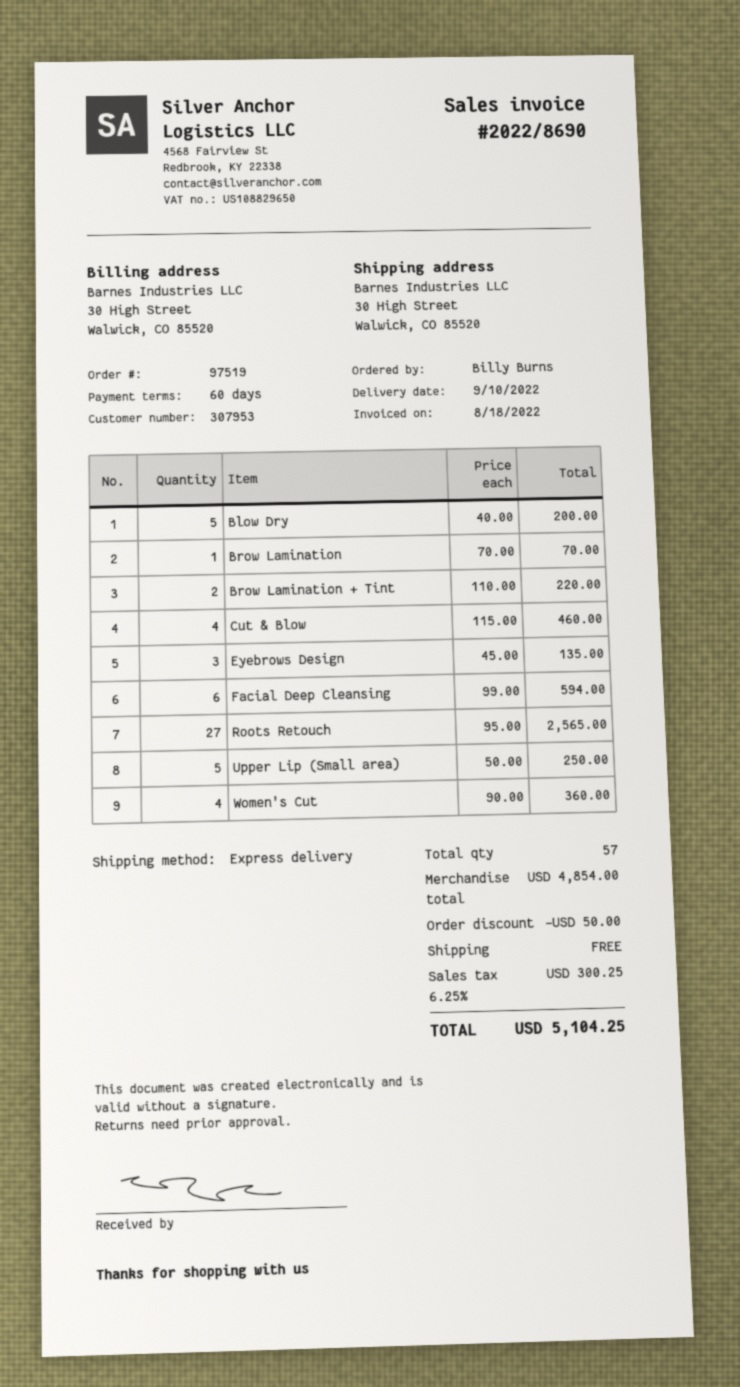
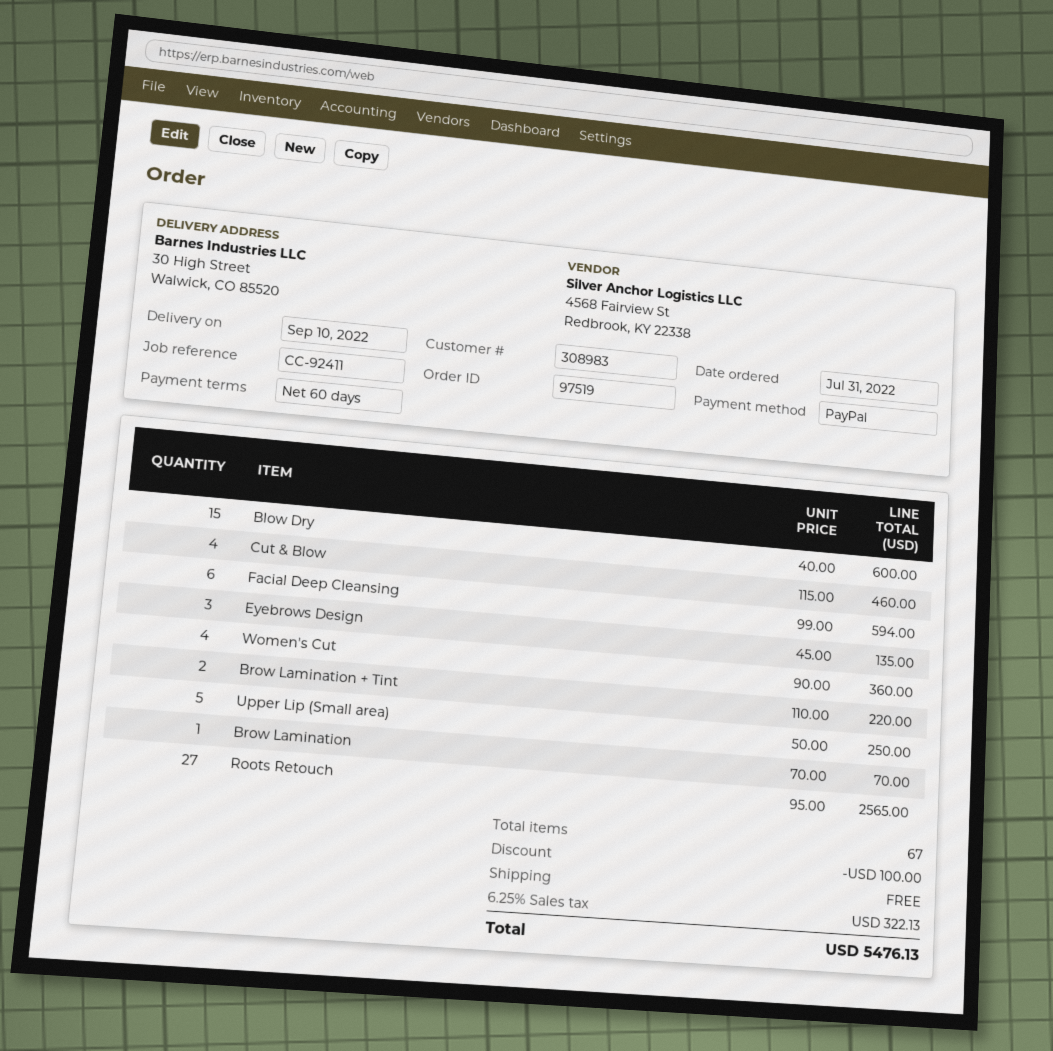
customer number: 307953 -> 308983
Blow Dry: 5 x 40.00 = 200.00 -> 15 x 40.00 = 600.00
total quantity: 57 -> 67
discount: 50.00 -> 100.00
tax: 6.25% = 300.25 -> 6.25% = 322.13
total: 5104.25 -> 5476.13

